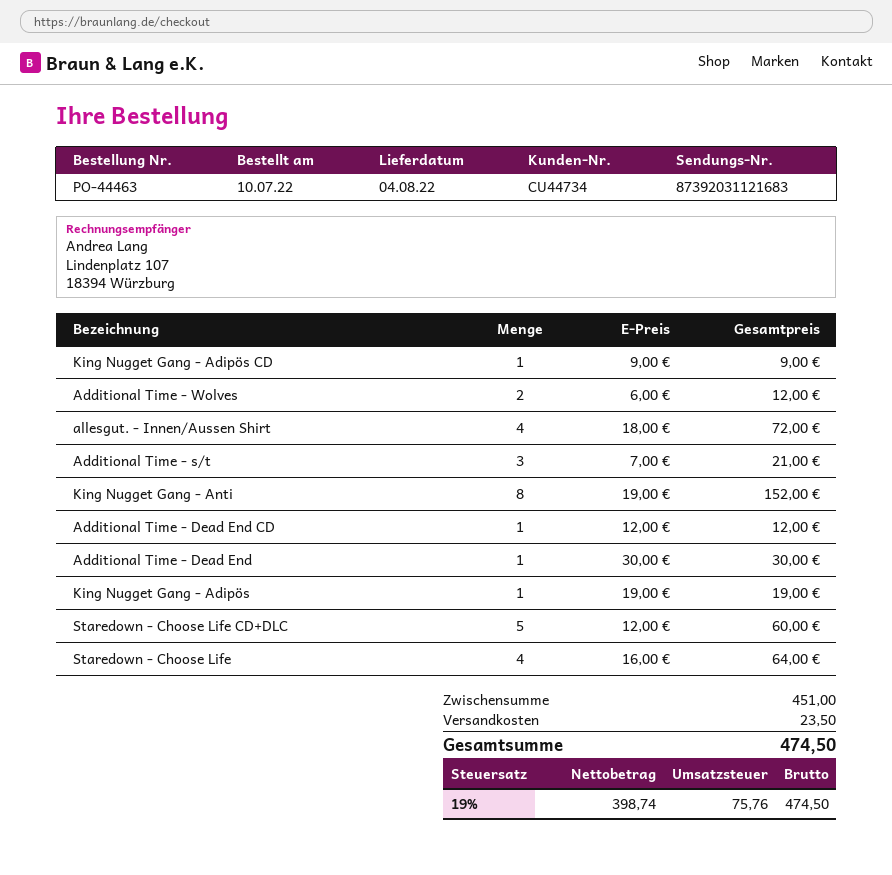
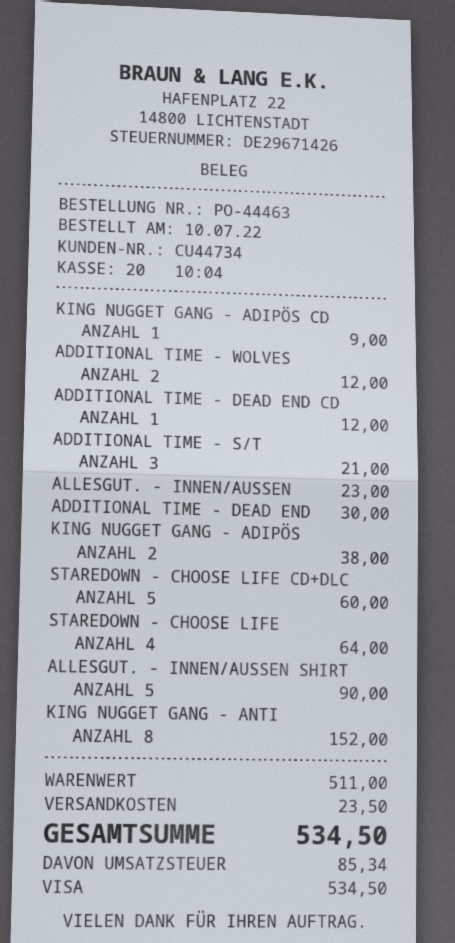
allesgut. - Innen/Aussen Shirt: 4 for 72.00 -> 5 for 90.00
King Nugget Gang - Adipös: 1 for 19.00 -> 2 for 38.00
ALLESGUT. - INNEN/AUSSEN: none -> 1 for 23.00
subtotal: 451.00 -> 511.00
tax: 75.76 -> 85.34
total: 474.50 -> 534.50

